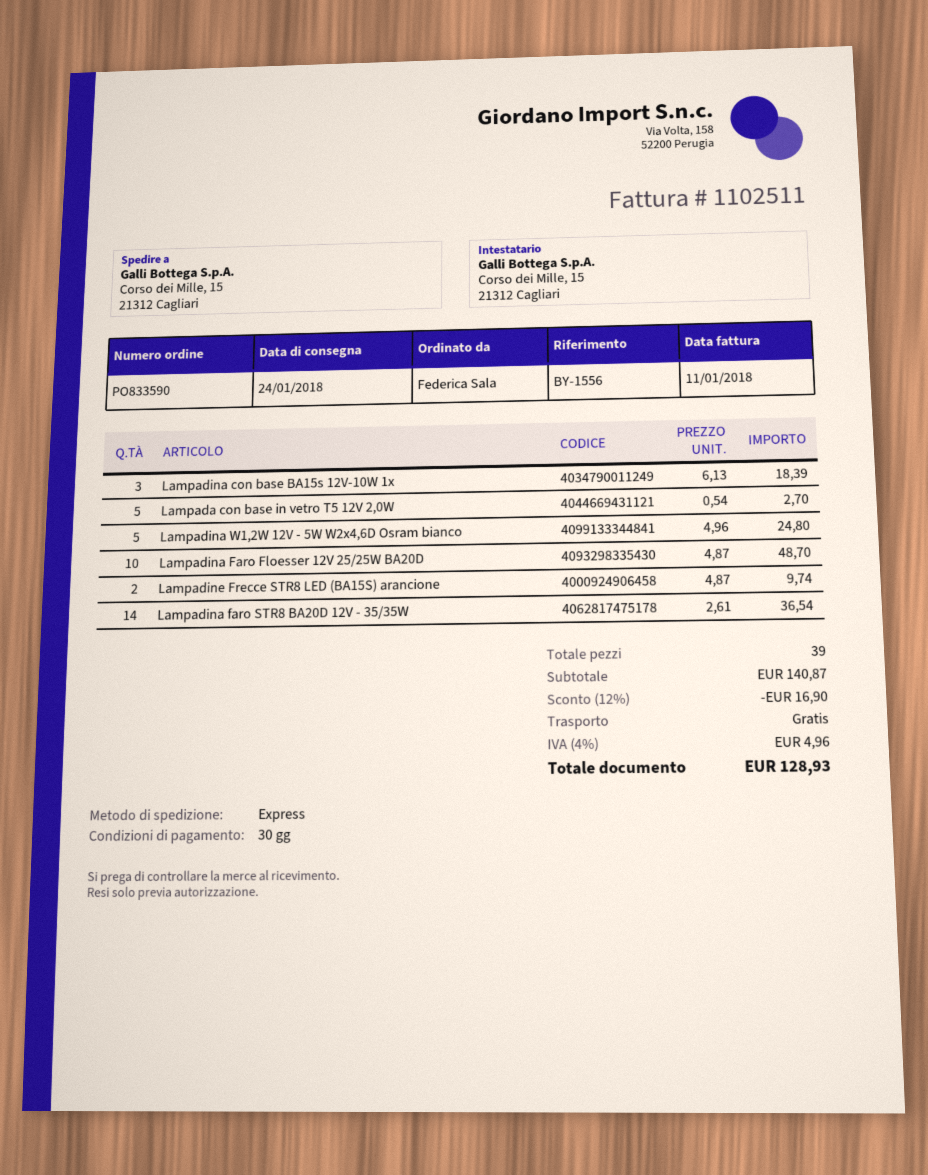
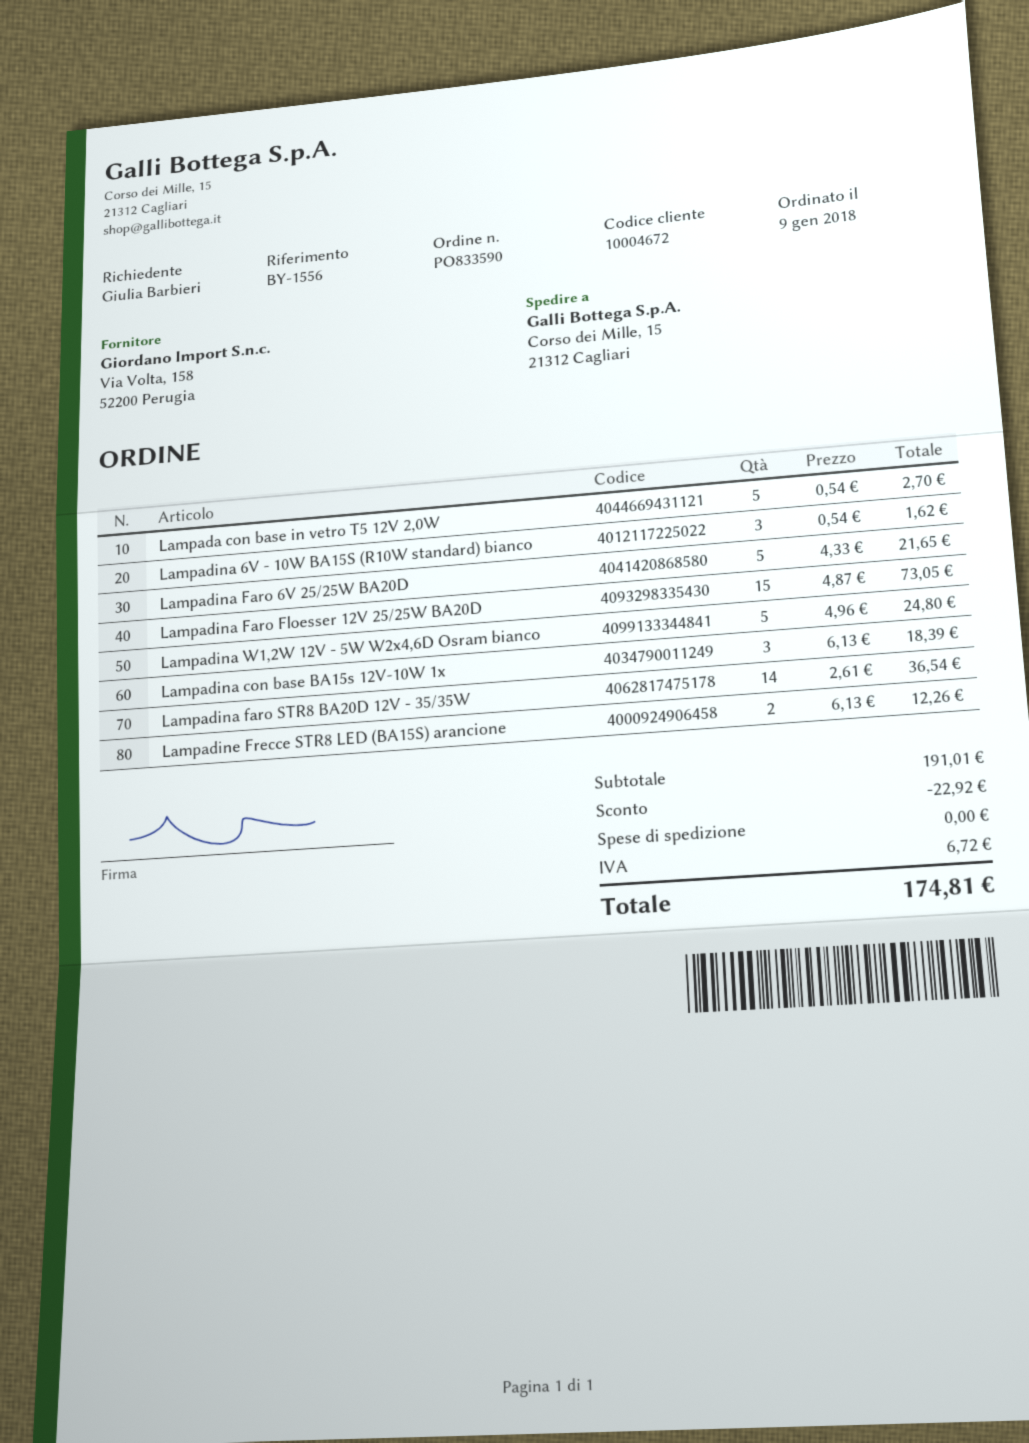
ordered by: Federica Sala -> Giulia Barbieri
Lampadina Faro Floesser 12V 25/25W BA20D: 10 x 4.87 = 48.70 -> 15 x 4.87 = 73.05
Lampadine Frecce STR8 LED (BA15S) arancione: 2 x 4.87 = 9.74 -> 2 x 6.13 = 12.26
Lampadina 6V - 10W BA15S (R10W standard) bianco: none -> 3 x 0.54 = 1.62
Lampadina Faro 6V 25/25W BA20D: none -> 5 x 4.33 = 21.65
subtotal: 140.87 -> 191.01
discount: 16.90 -> 22.92
tax: 4.96 -> 6.72
total: 128.93 -> 174.81

